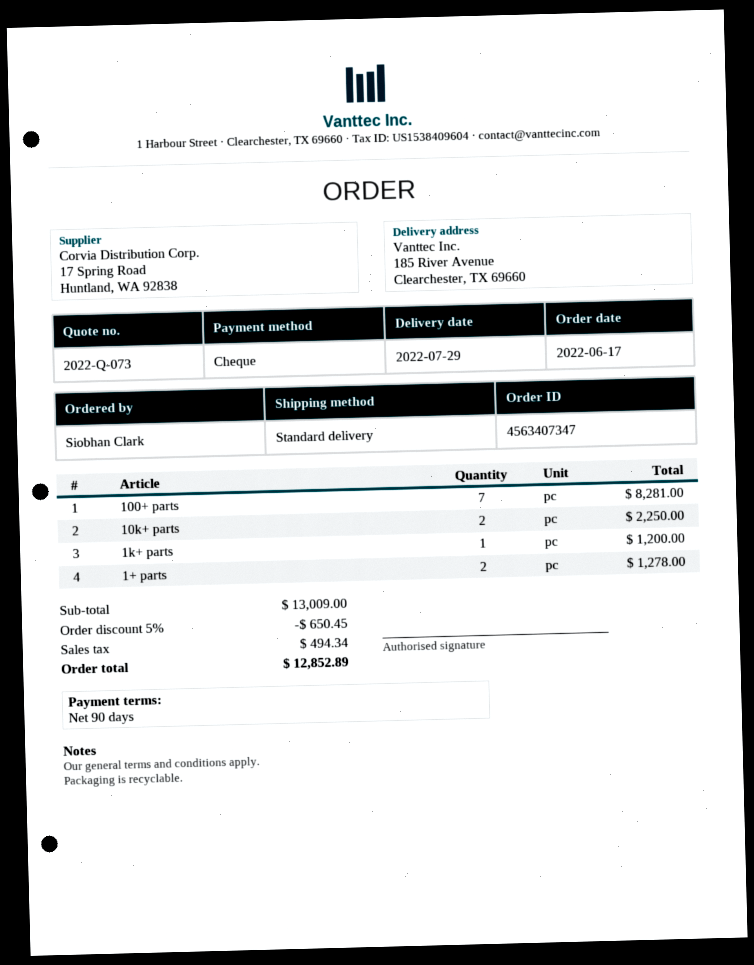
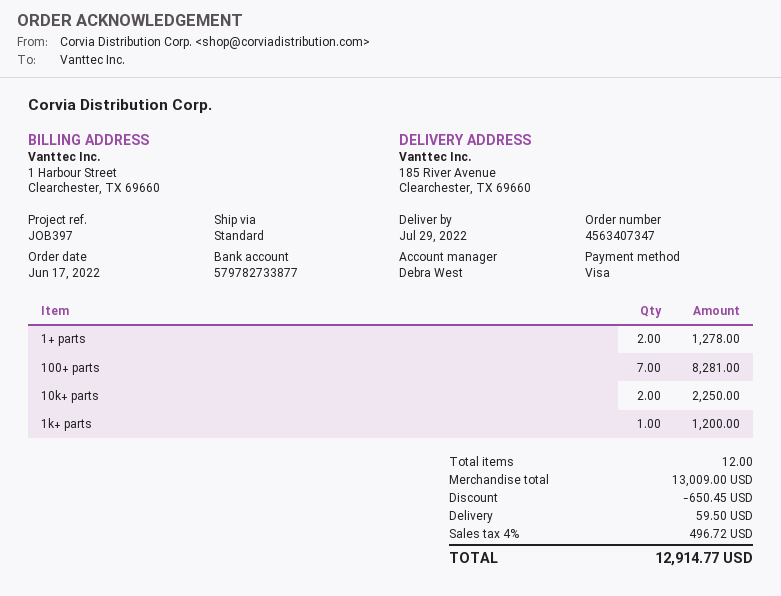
payment method: cheque -> Visa
shipping: none -> 59.50
tax: 494.34 -> 496.72
total: 12852.89 -> 12914.77

